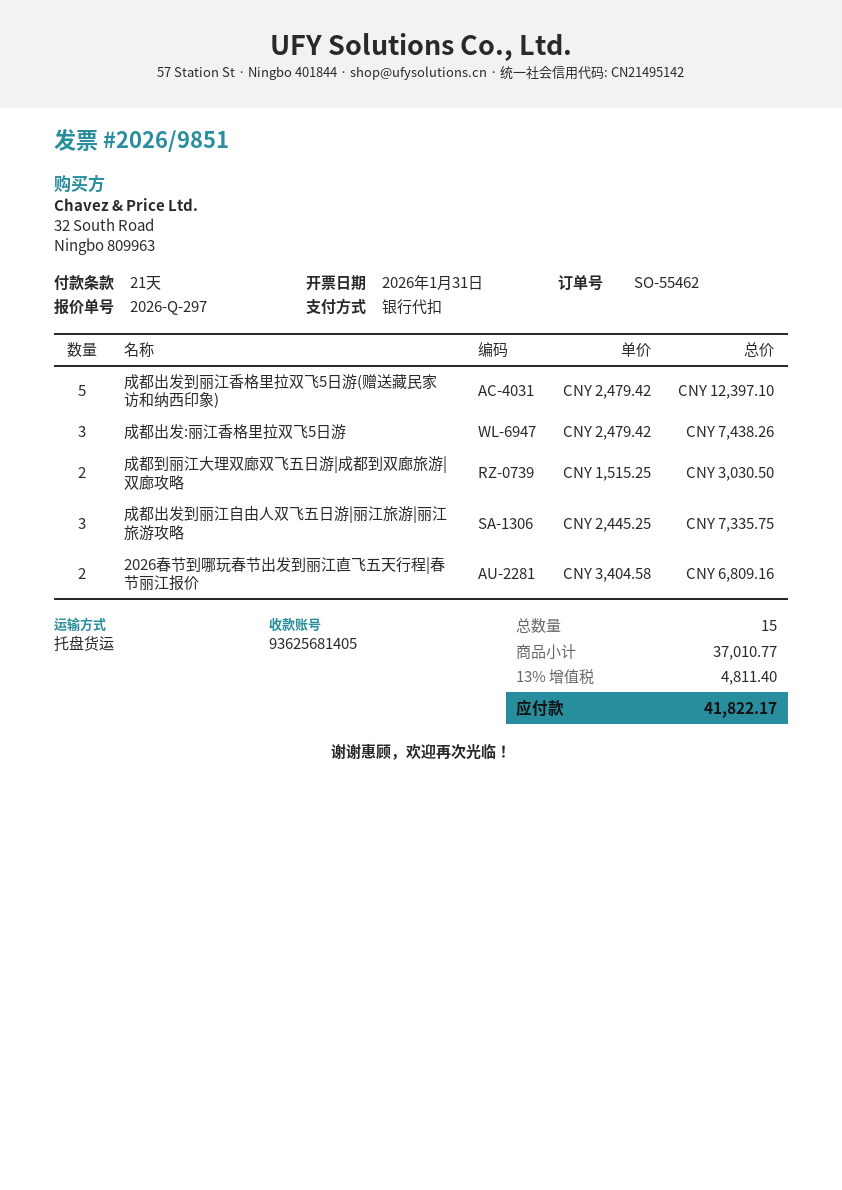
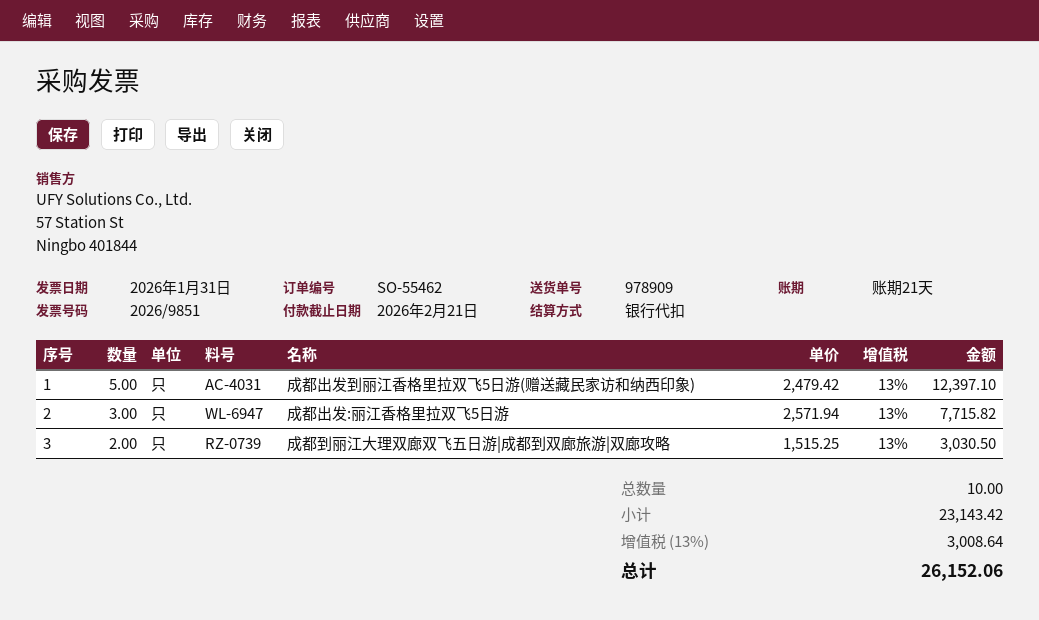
成都出发:丽江香格里拉双飞5日游: 3 x 2479.42 = 7438.26 -> 3 x 2571.94 = 7715.82
成都出发到丽江自由人双飞五日游|丽江旅游|丽江旅游攻略: 3 x 2445.25 = 7335.75 -> none
2026春节到哪玩春节出发到丽江直飞五天行程|春节丽江报价: 2 x 3404.58 = 6809.16 -> none
total quantity: 15 -> 10
subtotal: 37010.77 -> 23143.42
tax: 13% = 4811.40 -> 13% = 3008.64
total: 41822.17 -> 26152.06

